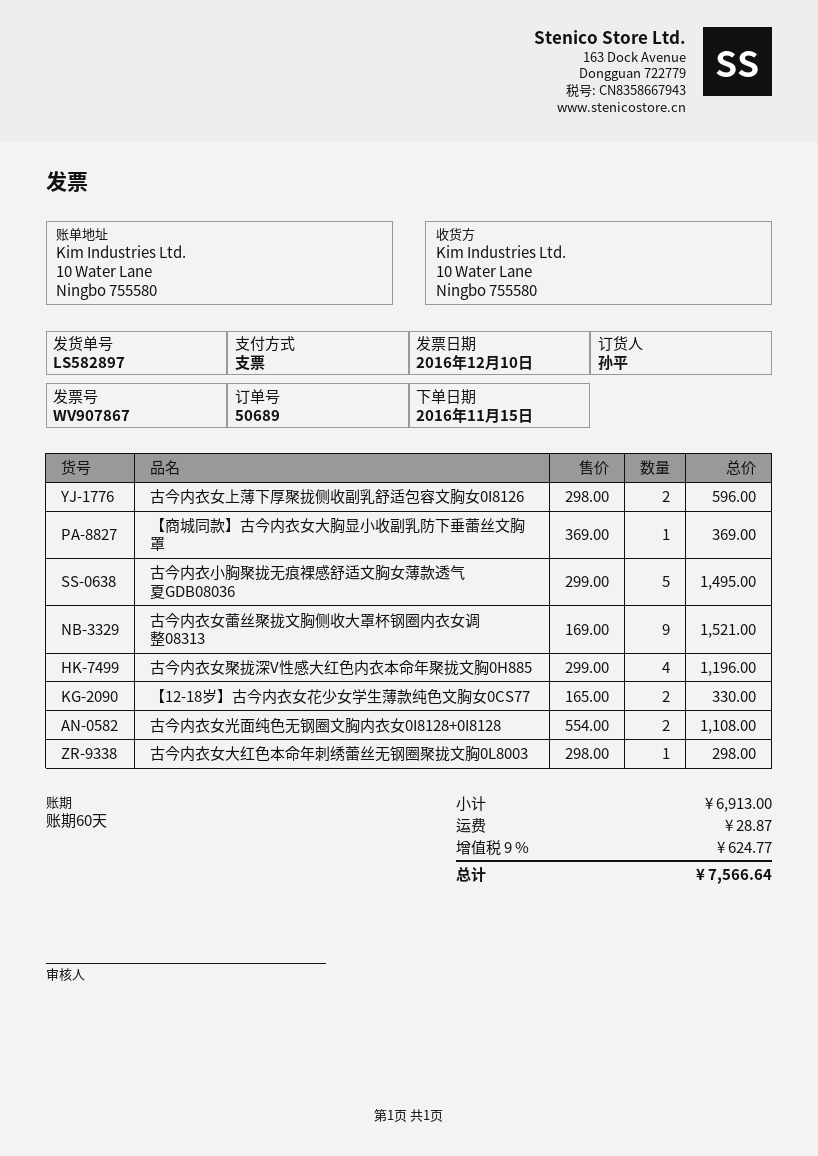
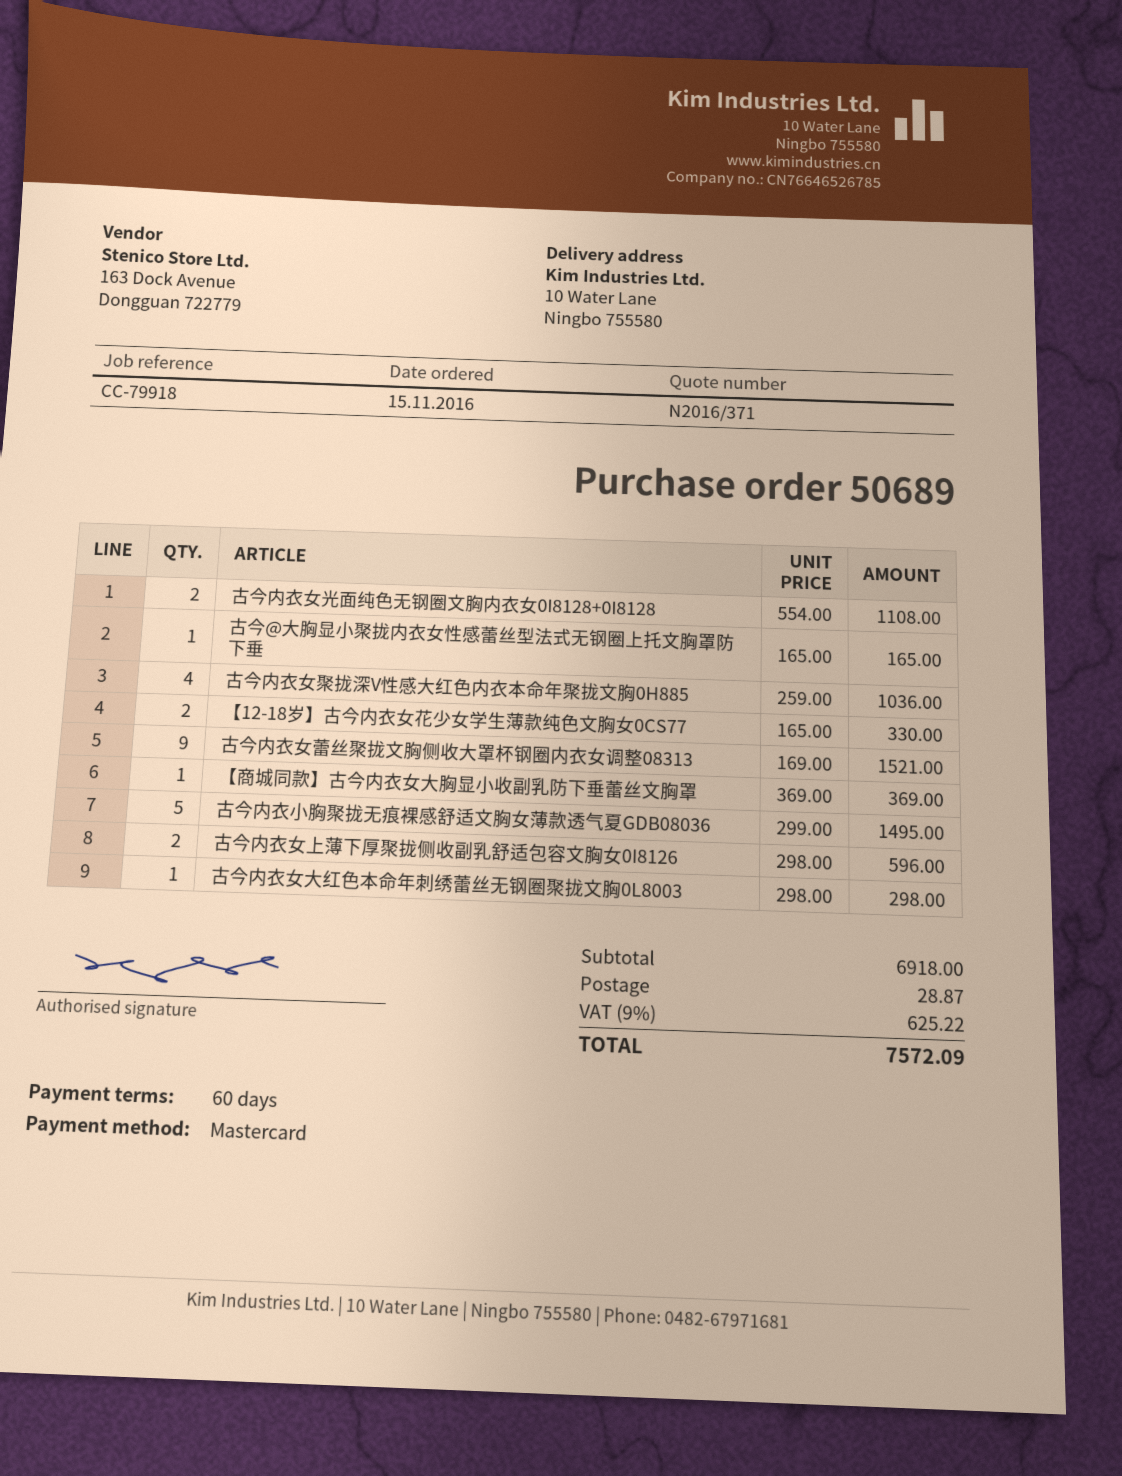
payment method: cheque -> Mastercard
古今内衣女聚拢深V性感大红色内衣本命年聚拢文胸0H885: 4 x 299.00 = 1196.00 -> 4 x 259.00 = 1036.00
古今@大胸显小聚拢内衣女性感蕾丝型法式无钢圈上托文胸罩防下垂: none -> 1 x 165.00 = 165.00
subtotal: 6913.00 -> 6918.00
tax: 9% = 624.77 -> 9% = 625.22
total: 7566.64 -> 7572.09

